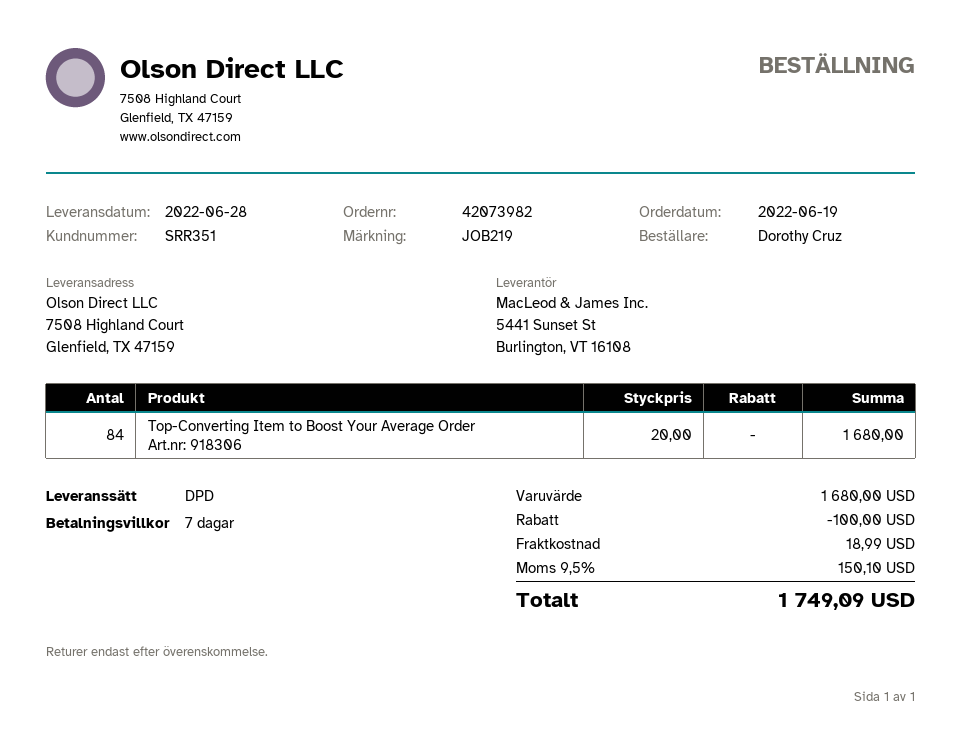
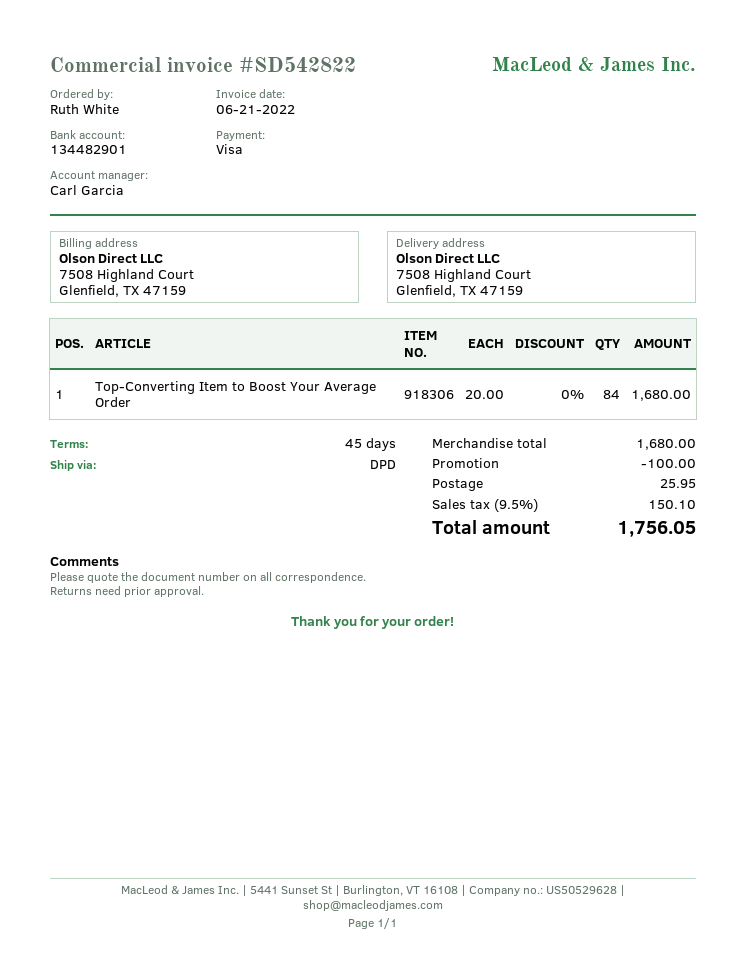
payment terms: 7 days -> 45 days
ordered by: Dorothy Cruz -> Ruth White
shipping: 18.99 -> 25.95
total: 1749.09 -> 1756.05

